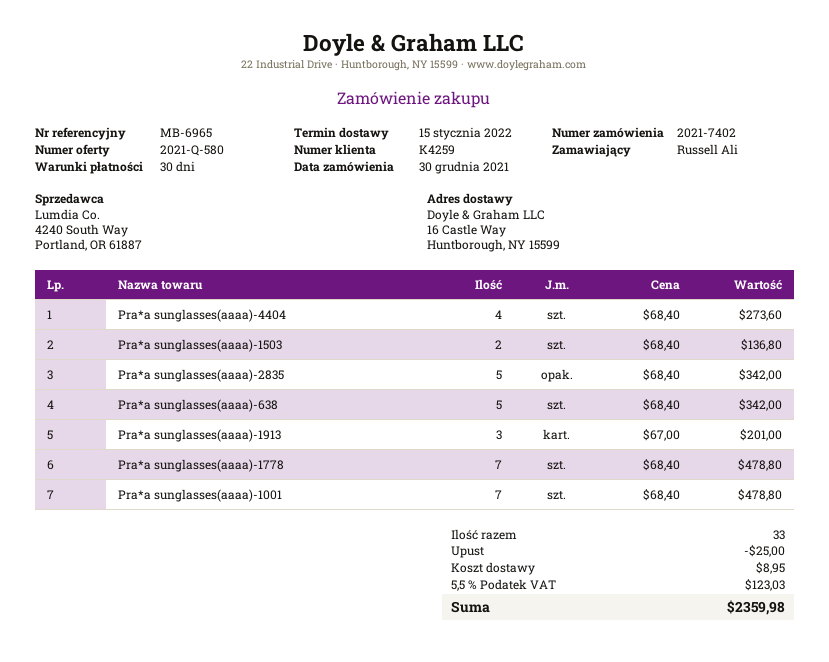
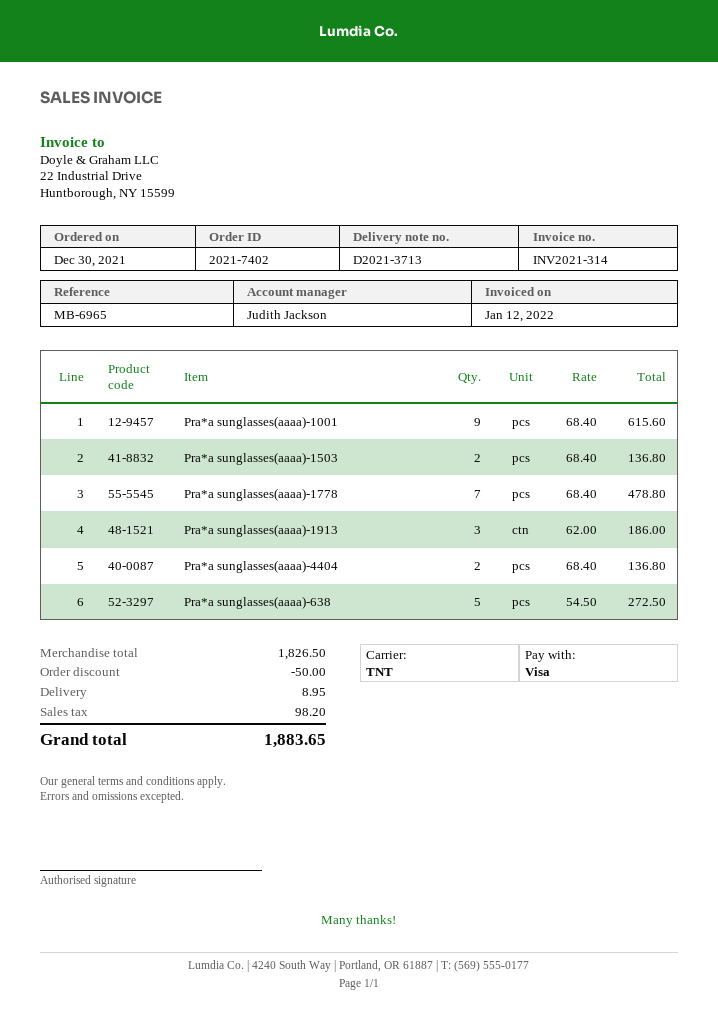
Pra*a sunglasses(aaaa)-4404: 4 x 68.40 = 273.60 -> 2 x 68.40 = 136.80
Pra*a sunglasses(aaaa)-2835: 5 x 68.40 = 342.00 -> none
Pra*a sunglasses(aaaa)-638: 5 x 68.40 = 342.00 -> 5 x 54.50 = 272.50
Pra*a sunglasses(aaaa)-1913: 3 x 67.00 = 201.00 -> 3 x 62.00 = 186.00
Pra*a sunglasses(aaaa)-1001: 7 x 68.40 = 478.80 -> 9 x 68.40 = 615.60
discount: 25.00 -> 50.00
tax: 123.03 -> 98.20
total: 2359.98 -> 1883.65

